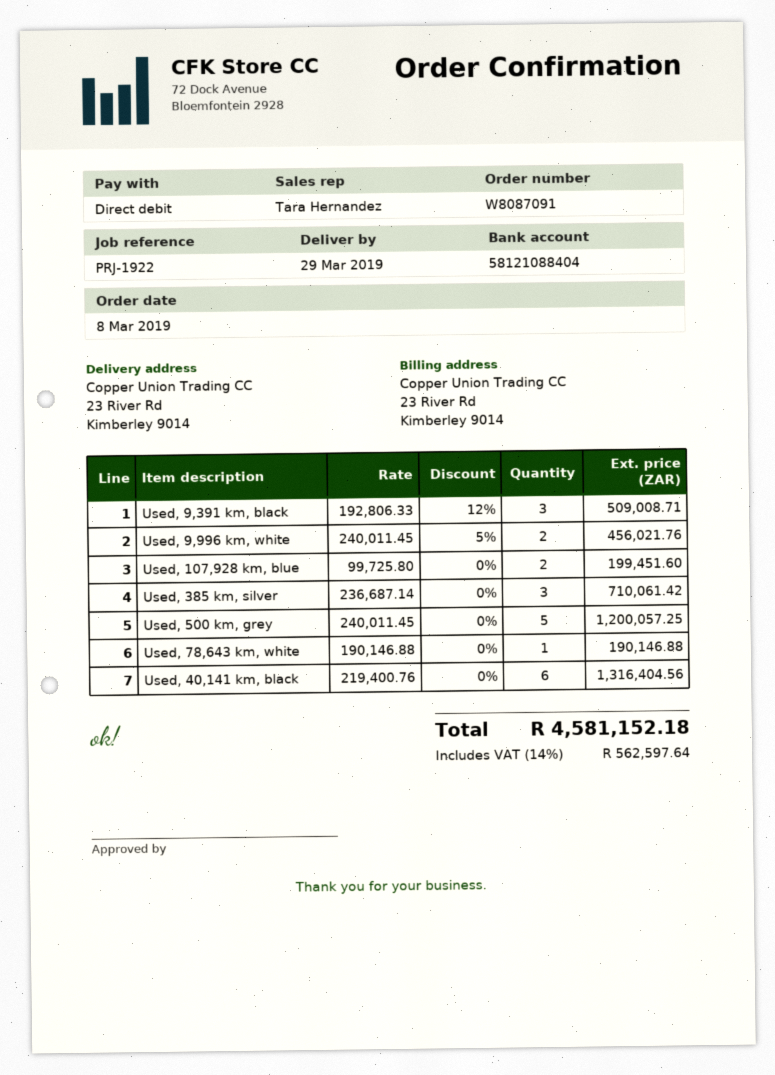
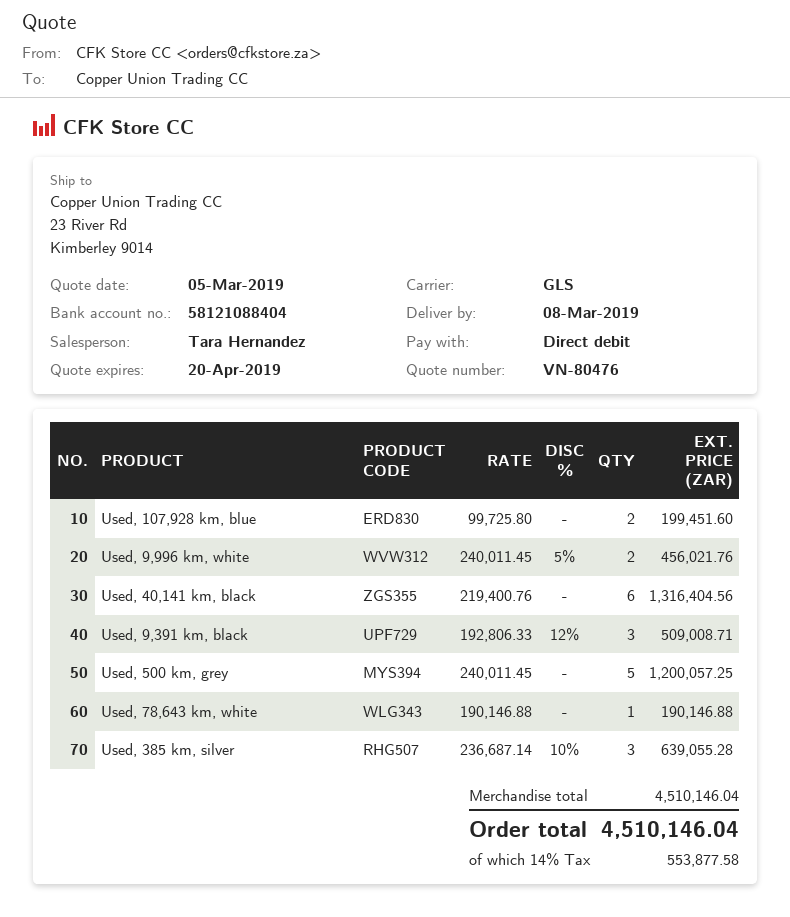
delivery date: 2019-03-29 -> 2019-03-08
Used, 385 km, silver: 3 x 236687.14 = 710061.42 -> 3 x 236687.14 - 10% = 639055.28
tax: 14% = 562597.64 -> 14% = 553877.58
total: 4581152.18 -> 4510146.04

